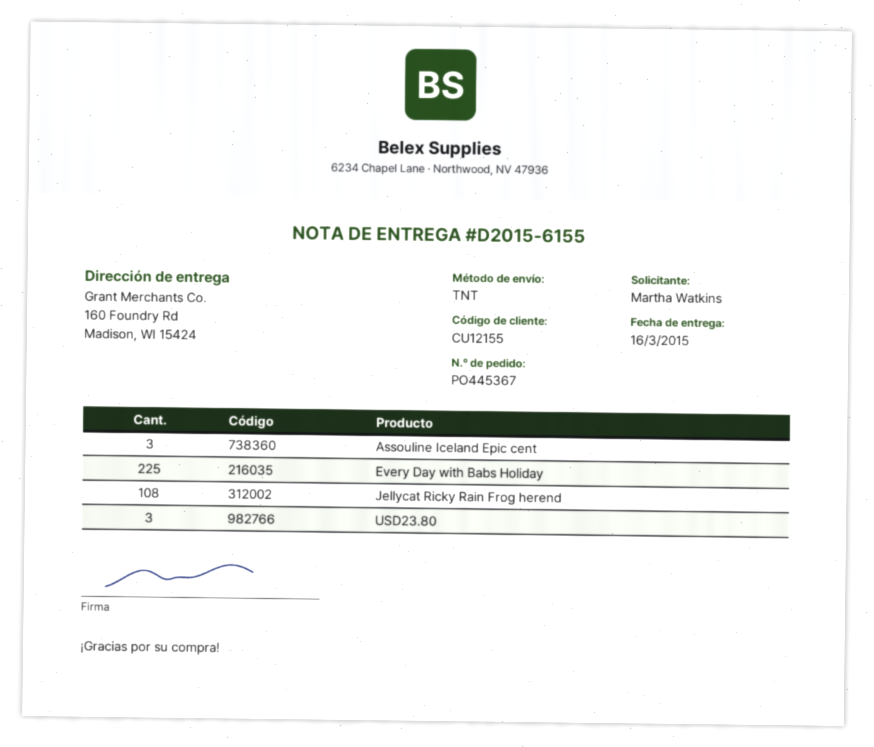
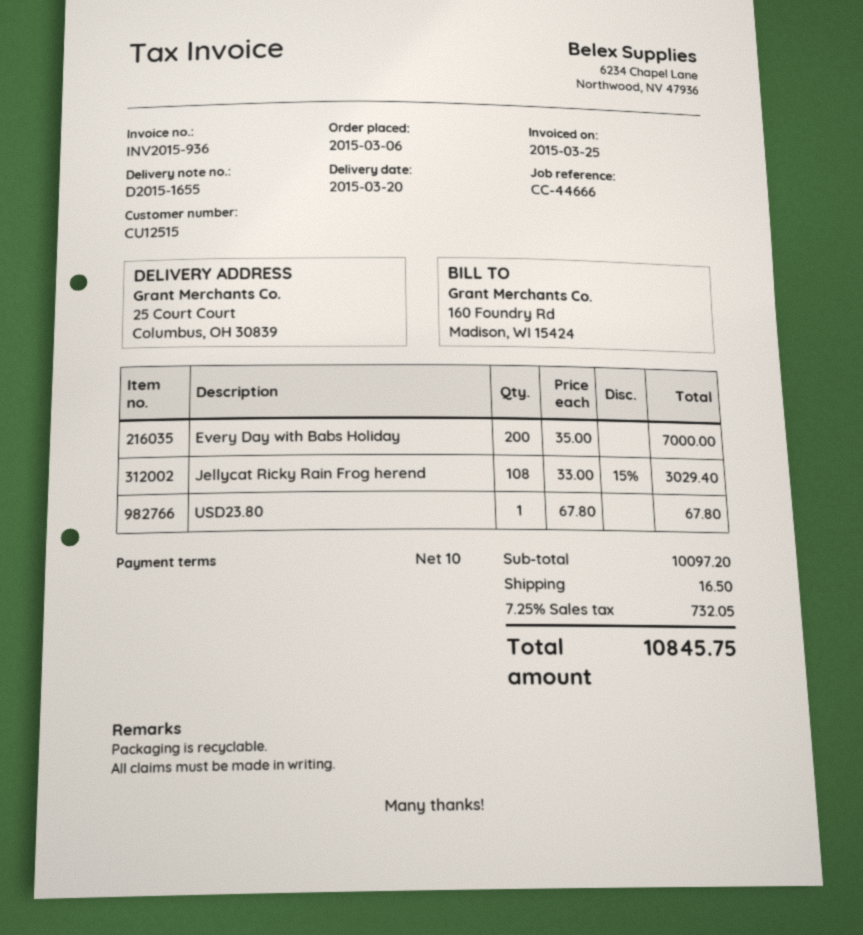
delivery note number: D2015-6155 -> D2015-1655
delivery date: 2015-03-16 -> 2015-03-20
customer number: CU12155 -> CU12515
ship to: 160 Foundry Rd, Madison, WI 15424 -> 25 Court Court, Columbus, OH 30839
Assouline Iceland Epic cent: 3 -> none
Every Day with Babs Holiday: 225 -> 200
USD23.80: 3 -> 1

